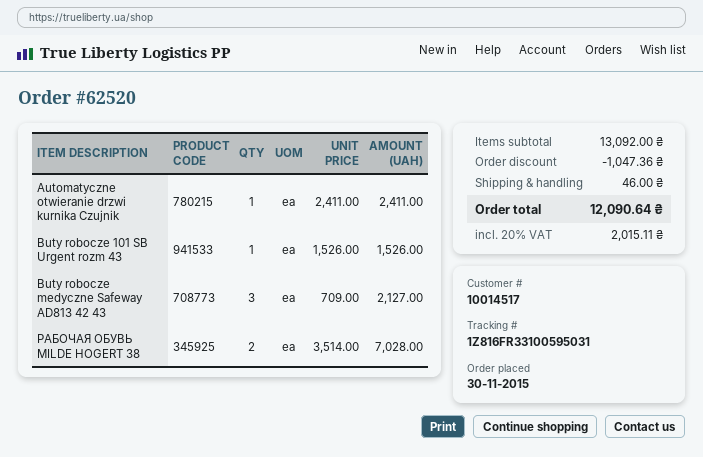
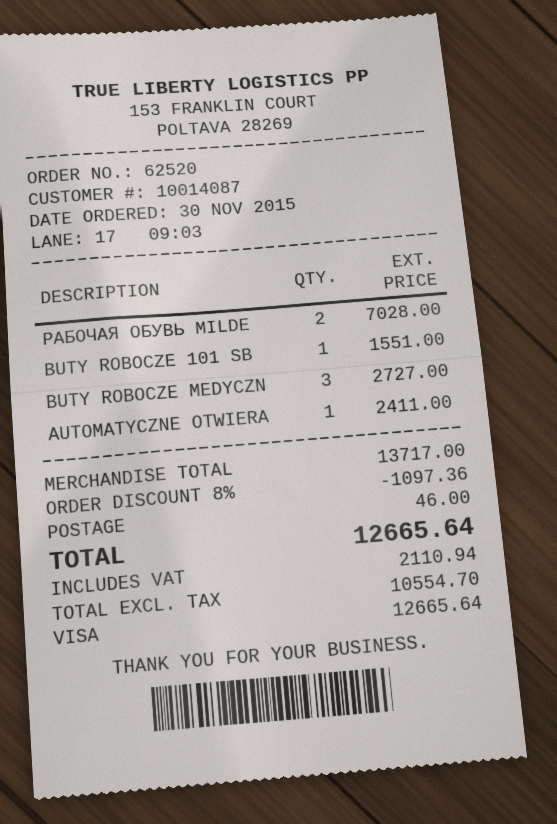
customer number: 10014517 -> 10014087
Buty robocze 101 SB Urgent rozm 43: 1 for 1526.00 -> 1 for 1551.00
Buty robocze medyczne Safeway AD813 42 43: 3 for 2127.00 -> 3 for 2727.00
subtotal: 13092.00 -> 13717.00
discount: 1047.36 -> 1097.36
tax: 2015.11 -> 2110.94
total: 12090.64 -> 12665.64

